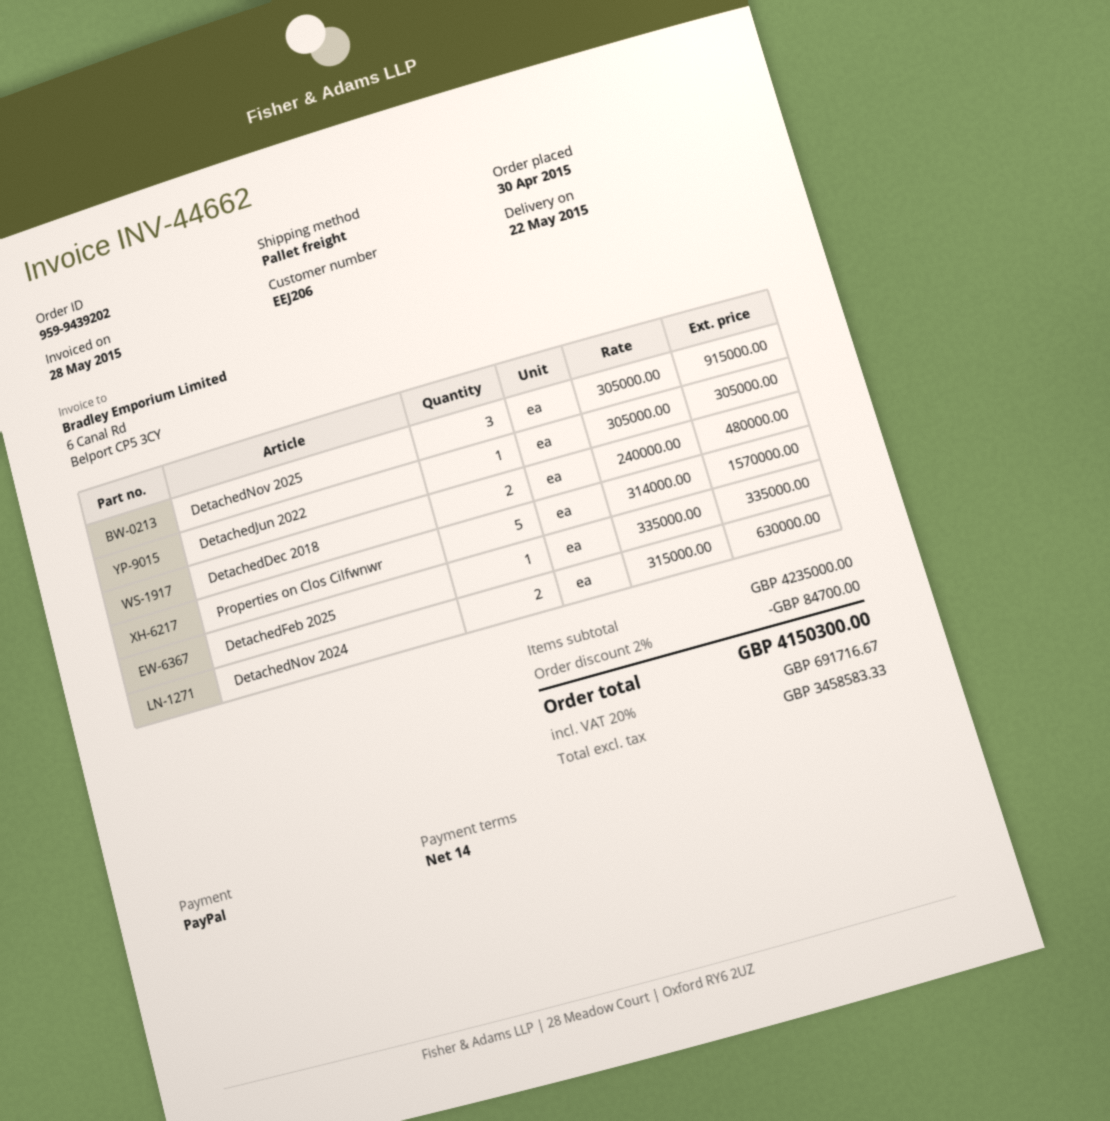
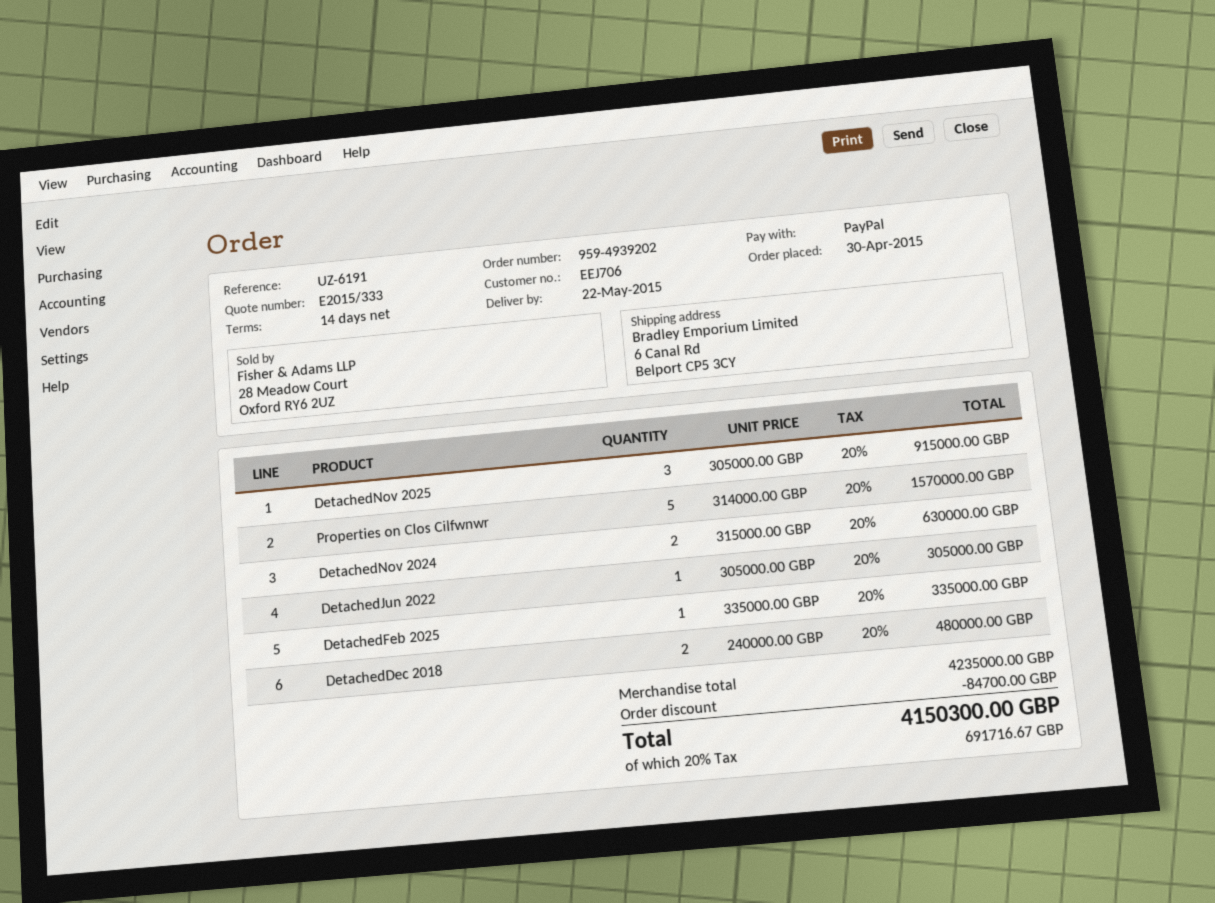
order number: 959-9439202 -> 959-4939202
customer number: EEJ206 -> EEJ706

